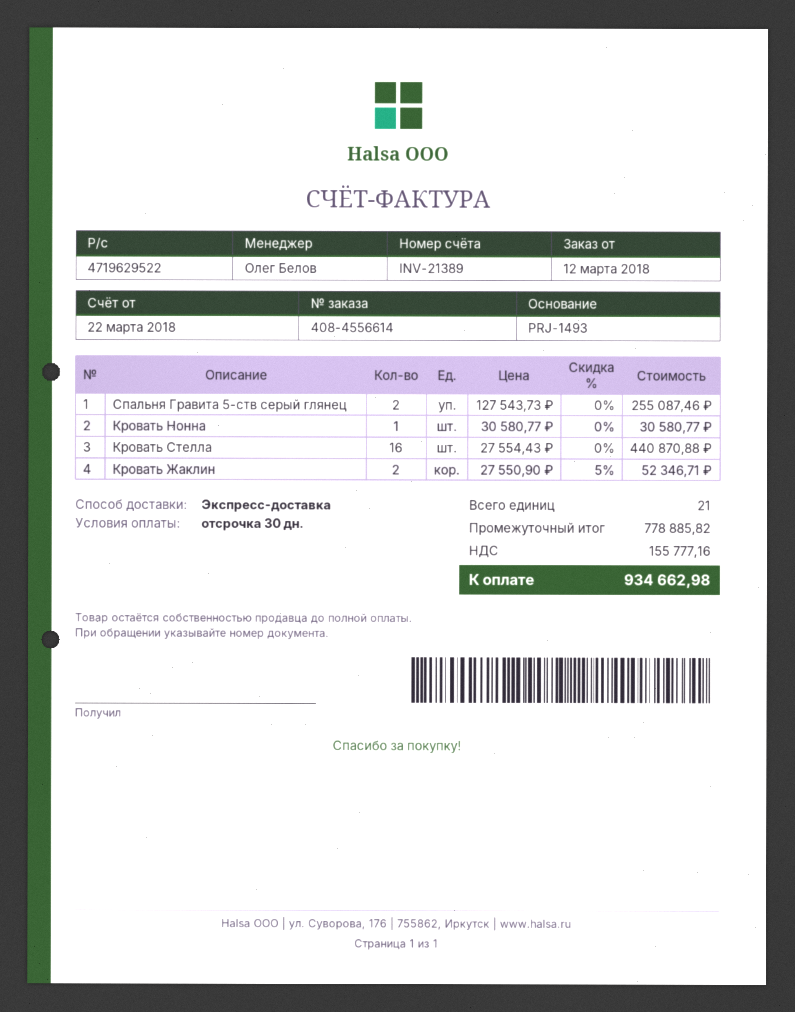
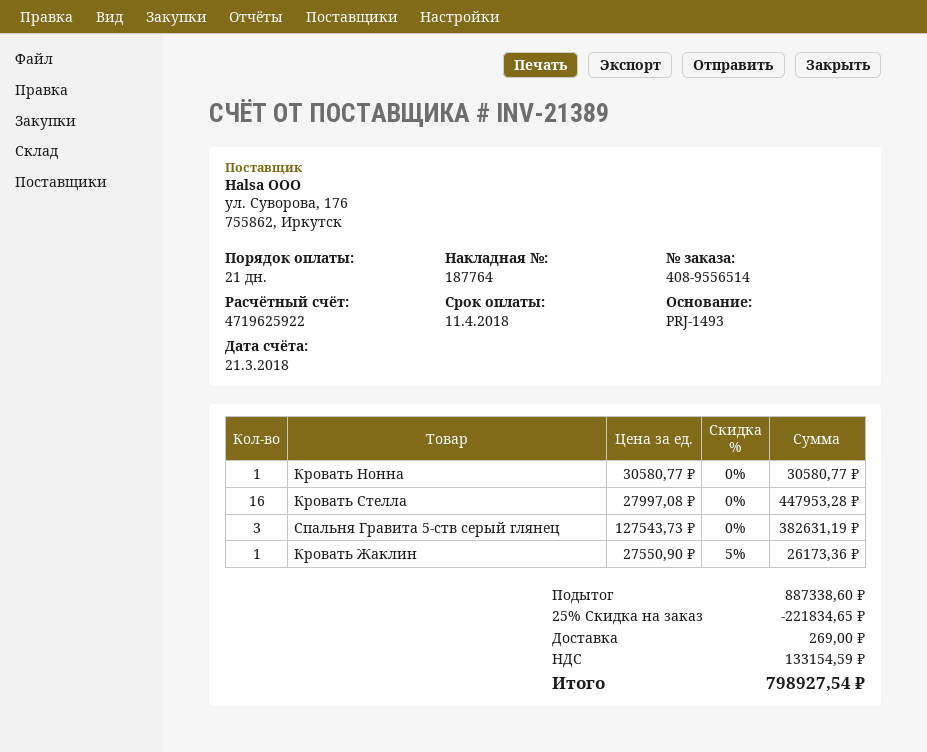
order number: 408-4556614 -> 408-9556514
invoice date: 2018-03-22 -> 2018-03-21
payment terms: 30 days -> 21 days
bank account: 4719629522 -> 4719625922
Спальня Гравита 5-ств серый глянец: 2 x 127543.73 = 255087.46 -> 3 x 127543.73 = 382631.19
Кровать Стелла: 16 x 27554.43 = 440870.88 -> 16 x 27997.08 = 447953.28
Кровать Жаклин: 2 x 27550.90 - 5% = 52346.71 -> 1 x 27550.90 - 5% = 26173.36
subtotal: 778885.82 -> 887338.60
discount: none -> 25% = 221834.65
shipping: none -> 269.00
tax: 155777.16 -> 133154.59
total: 934662.98 -> 798927.54

